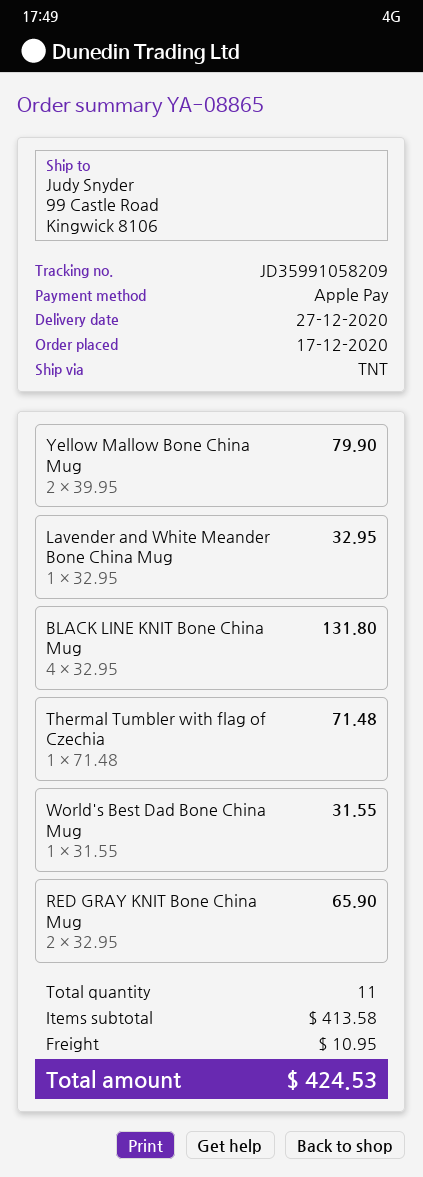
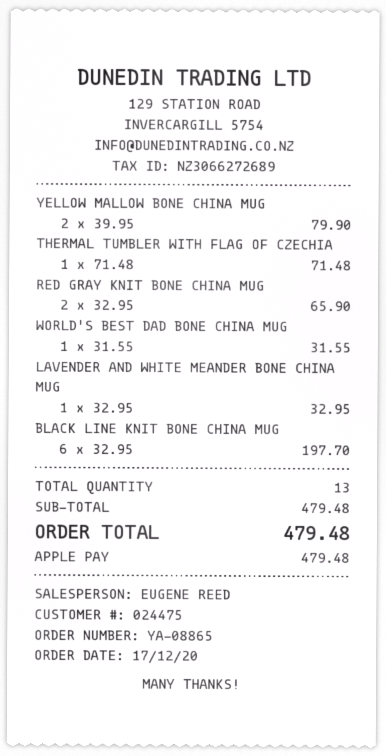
BLACK LINE KNIT Bone China Mug: 4 x 32.95 = 131.80 -> 6 x 32.95 = 197.70
total quantity: 11 -> 13
subtotal: 413.58 -> 479.48
shipping: 10.95 -> none
total: 424.53 -> 479.48

